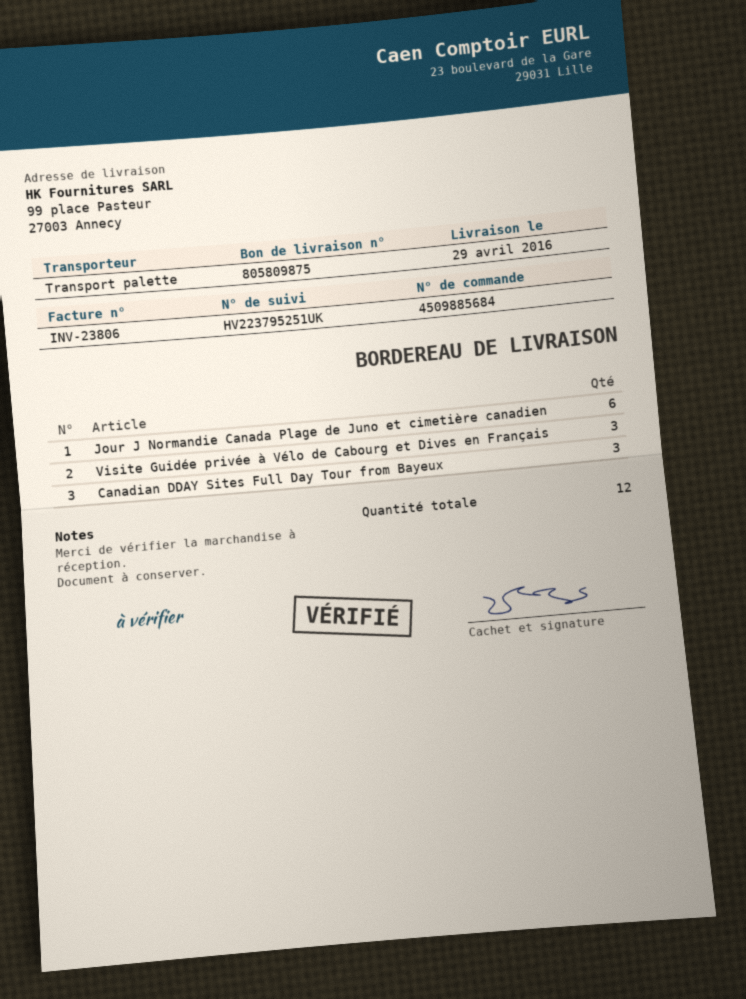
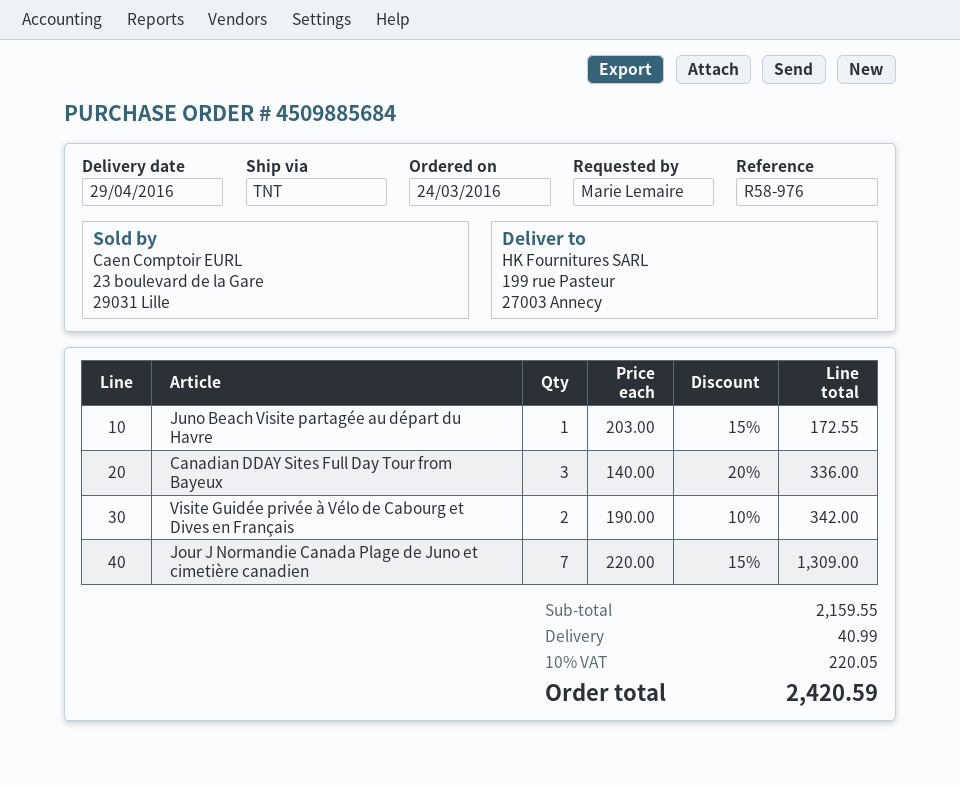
shipping method: pallet freight -> TNT
ship to: 99 place Pasteur, 27003 Annecy -> 199 rue Pasteur, 27003 Annecy
Jour J Normandie Canada Plage de Juno et cimetière canadien: 6 -> 7
Visite Guidée privée à Vélo de Cabourg et Dives en Français: 3 -> 2
Juno Beach Visite partagée au départ du Havre: none -> 1

